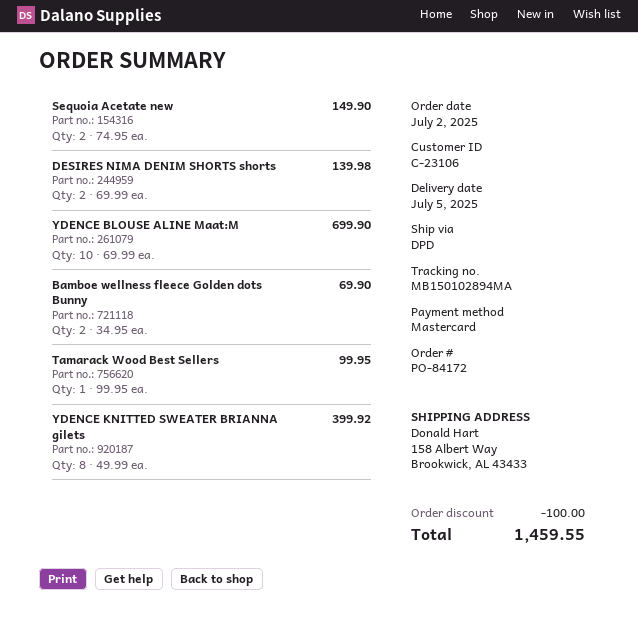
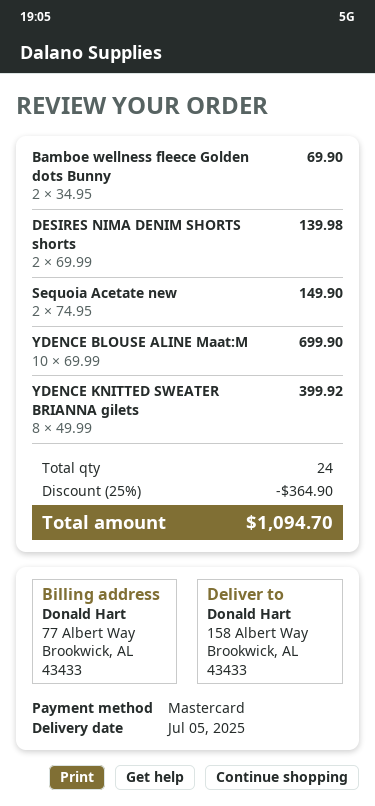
Tamarack Wood Best Sellers: 1 x 99.95 = 99.95 -> none
discount: 100.00 -> 364.90
total: 1459.55 -> 1094.70

